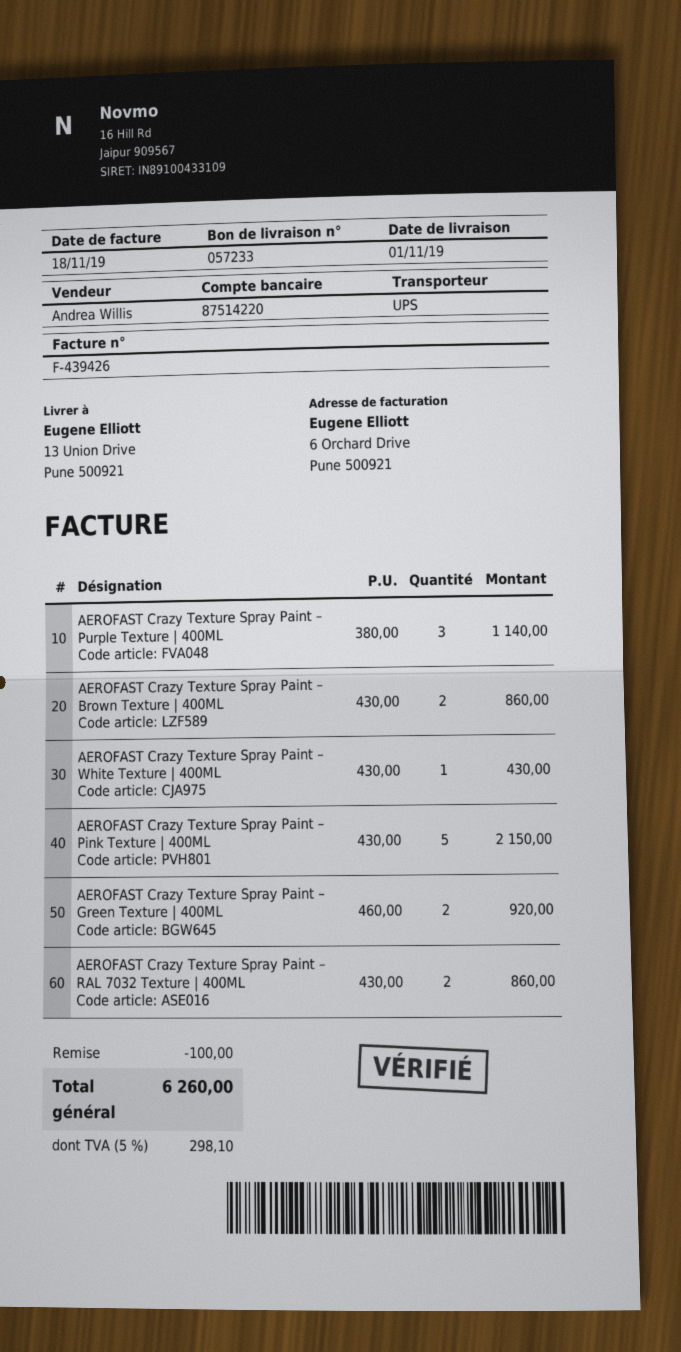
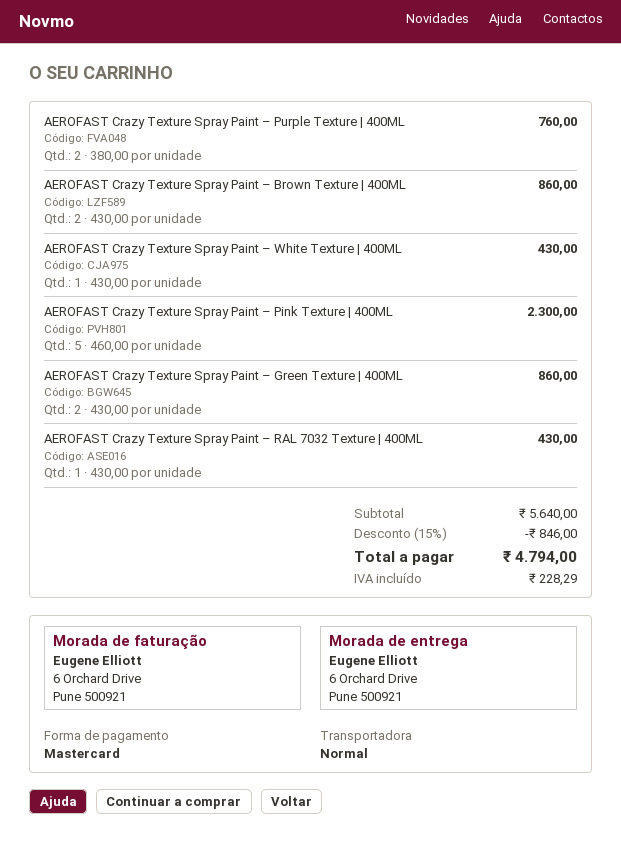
shipping method: UPS -> standard
ship to: 13 Union Drive, Pune 500921 -> 6 Orchard Drive, Pune 500921
AEROFAST Crazy Texture Spray Paint – Purple Texture | 400ML: 3 x 380.00 = 1140.00 -> 2 x 380.00 = 760.00
AEROFAST Crazy Texture Spray Paint – Pink Texture | 400ML: 5 x 430.00 = 2150.00 -> 5 x 460.00 = 2300.00
AEROFAST Crazy Texture Spray Paint – Green Texture | 400ML: 2 x 460.00 = 920.00 -> 2 x 430.00 = 860.00
AEROFAST Crazy Texture Spray Paint – RAL 7032 Texture | 400ML: 2 x 430.00 = 860.00 -> 1 x 430.00 = 430.00
discount: 100.00 -> 846.00
tax: 298.10 -> 228.29
total: 6260.00 -> 4794.00

